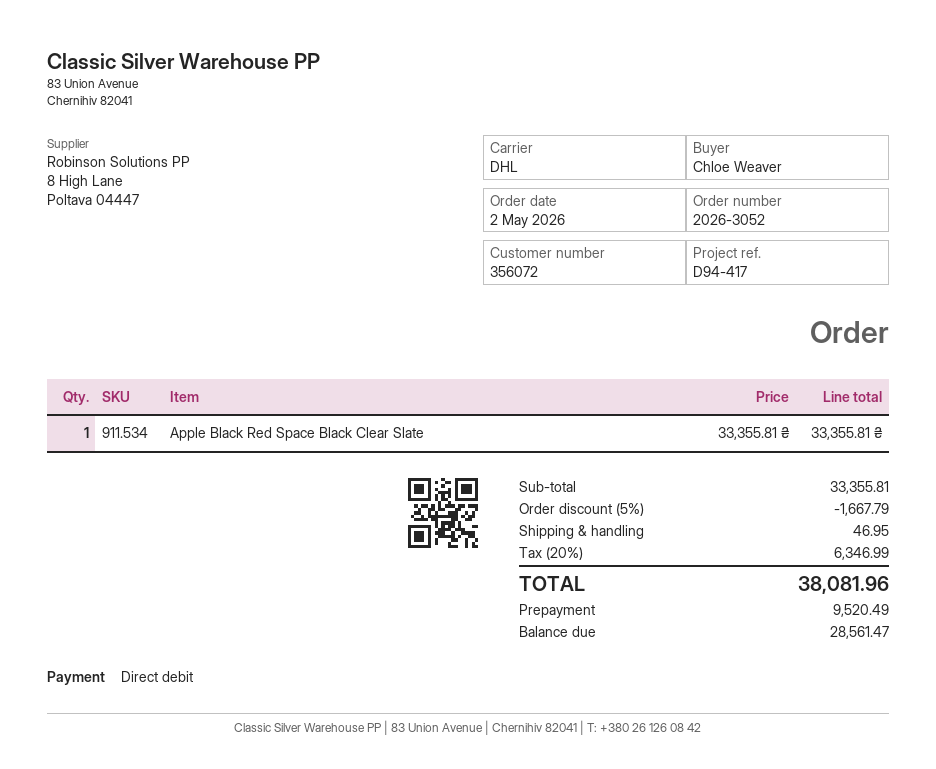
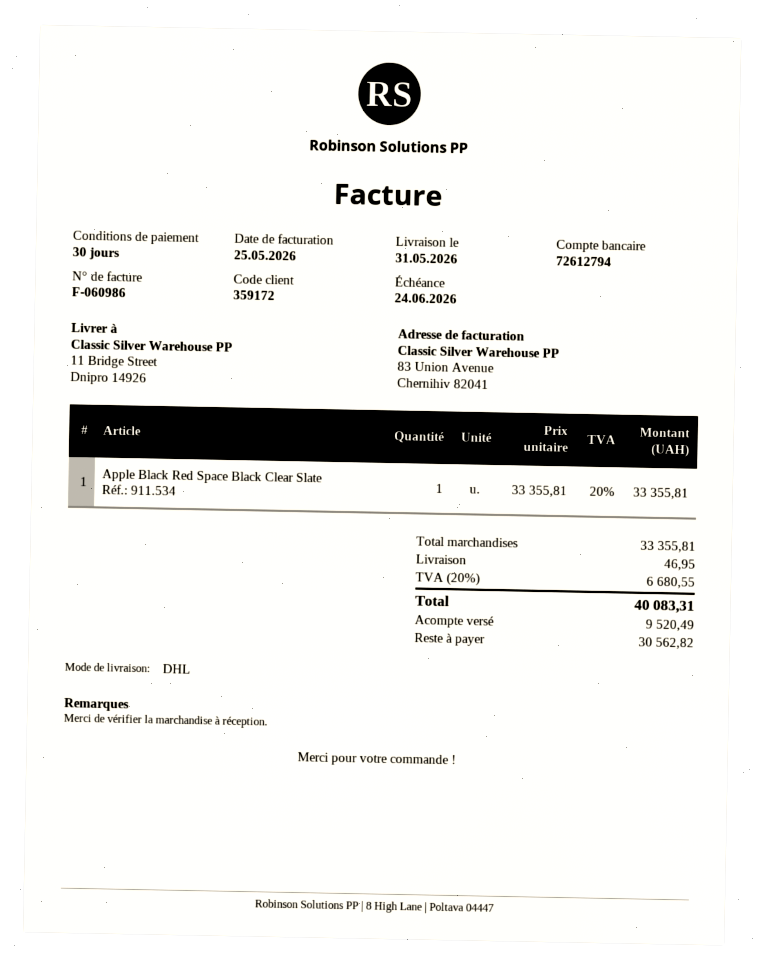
customer number: 356072 -> 359172
discount: 5% = 1667.79 -> none
tax: 20% = 6346.99 -> 20% = 6680.55
total: 38081.96 -> 40083.31
balance: 28561.47 -> 30562.82

